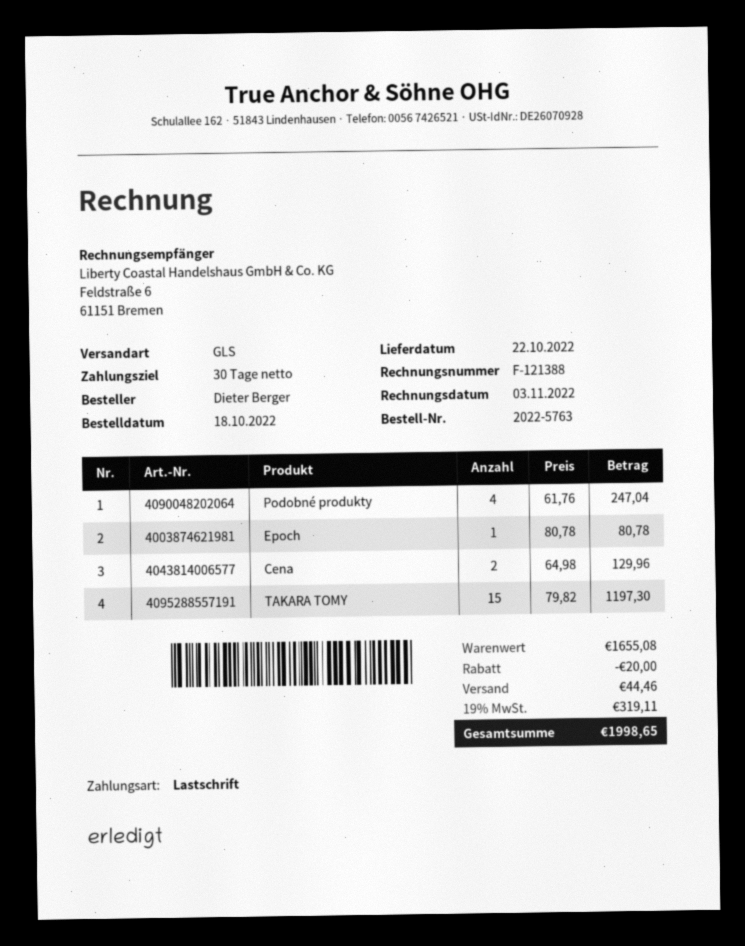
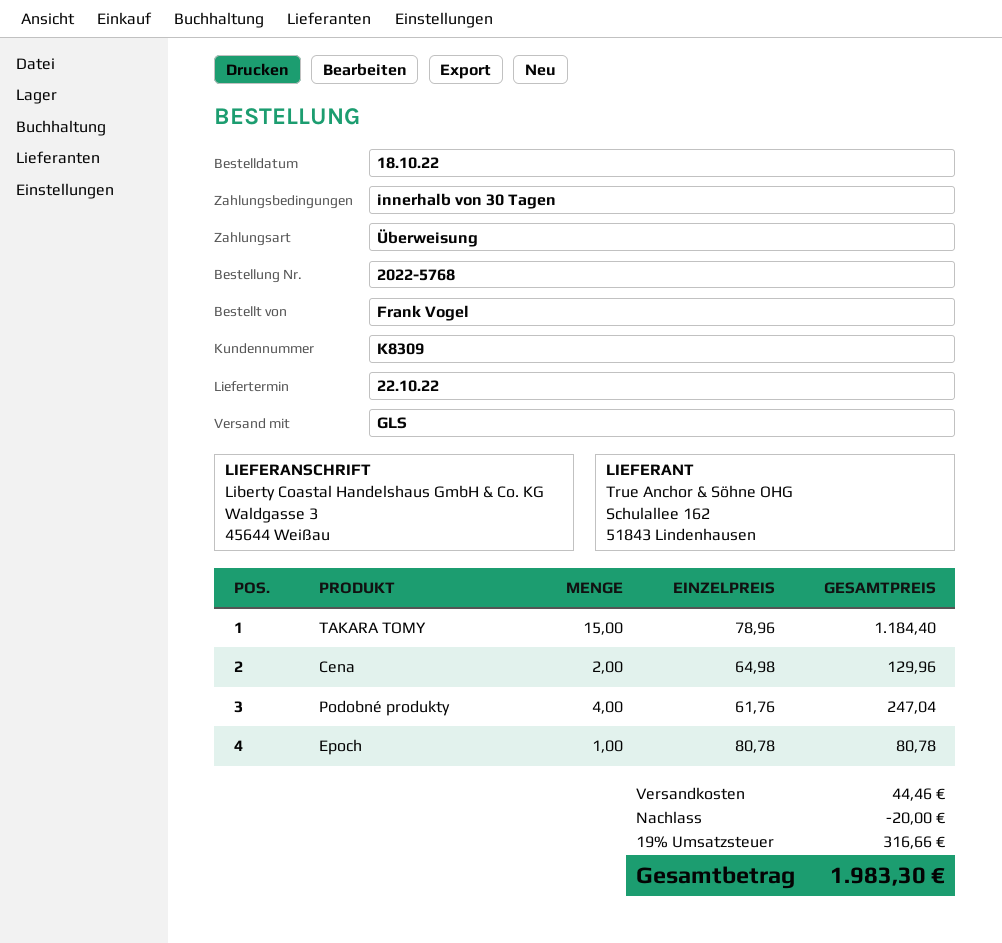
order number: 2022-5763 -> 2022-5768
ordered by: Dieter Berger -> Frank Vogel
payment method: direct debit -> bank transfer
TAKARA TOMY: 15 x 79.82 = 1197.30 -> 15 x 78.96 = 1184.40
tax: 19% = 319.11 -> 19% = 316.66
total: 1998.65 -> 1983.30

